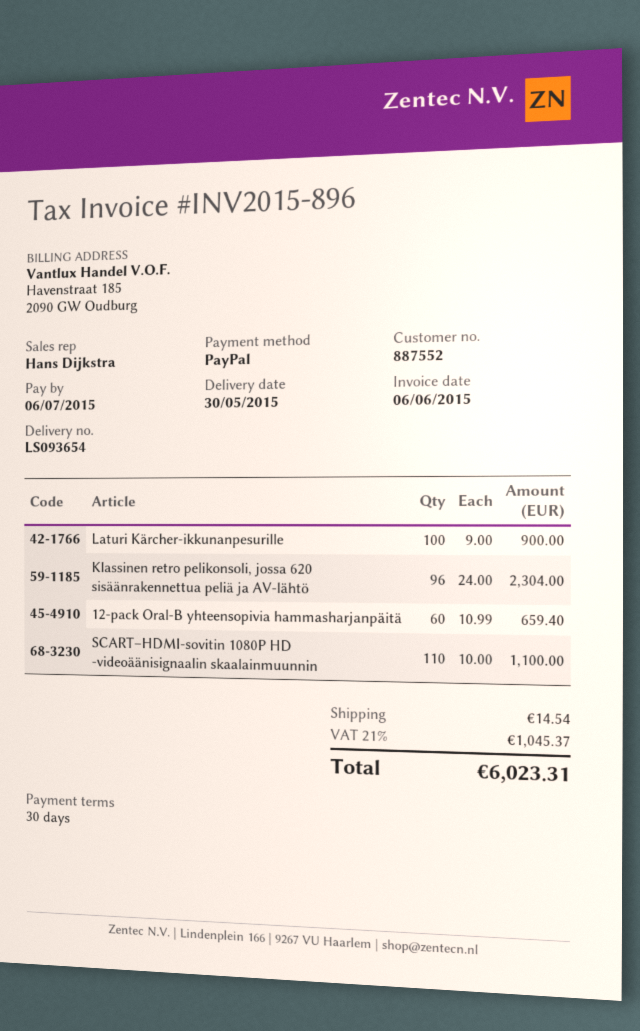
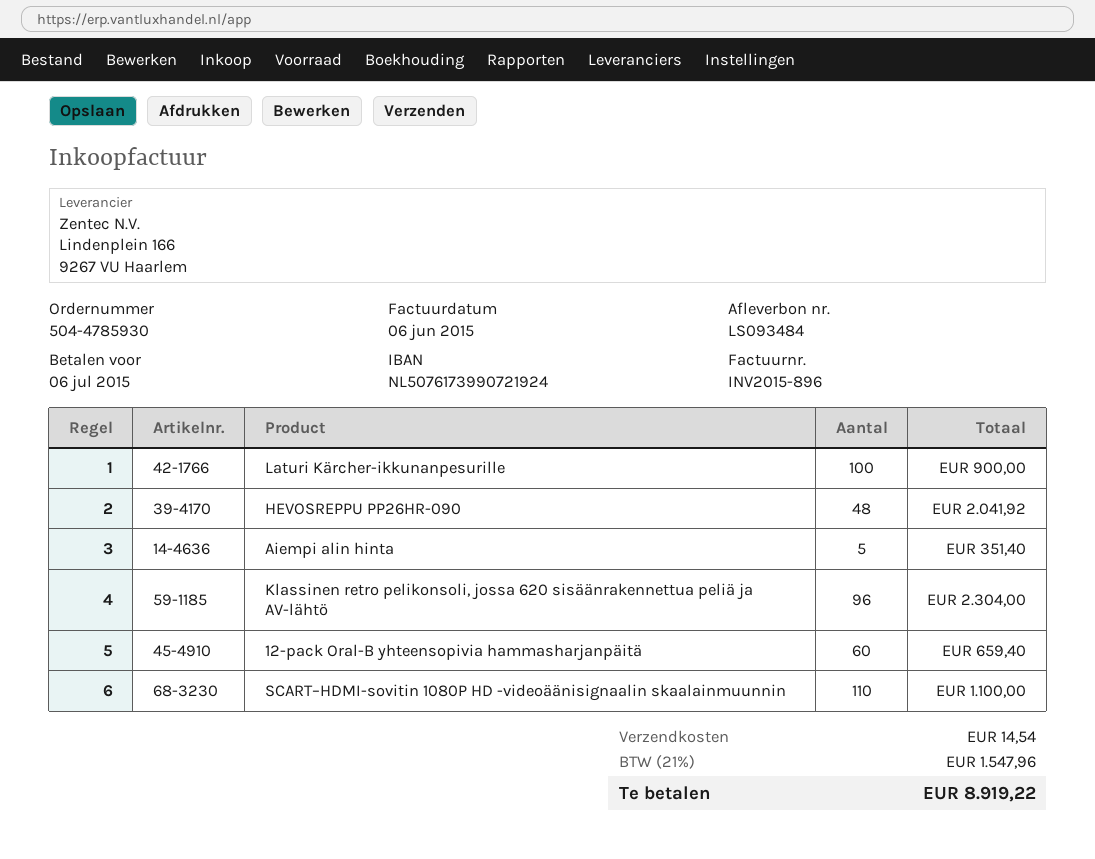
delivery note number: LS093654 -> LS093484
HEVOSREPPU PP26HR-090: none -> 48 for 2041.92
Aiempi alin hinta: none -> 5 for 351.40
tax: 21% = 1045.37 -> 21% = 1547.96
total: 6023.31 -> 8919.22

